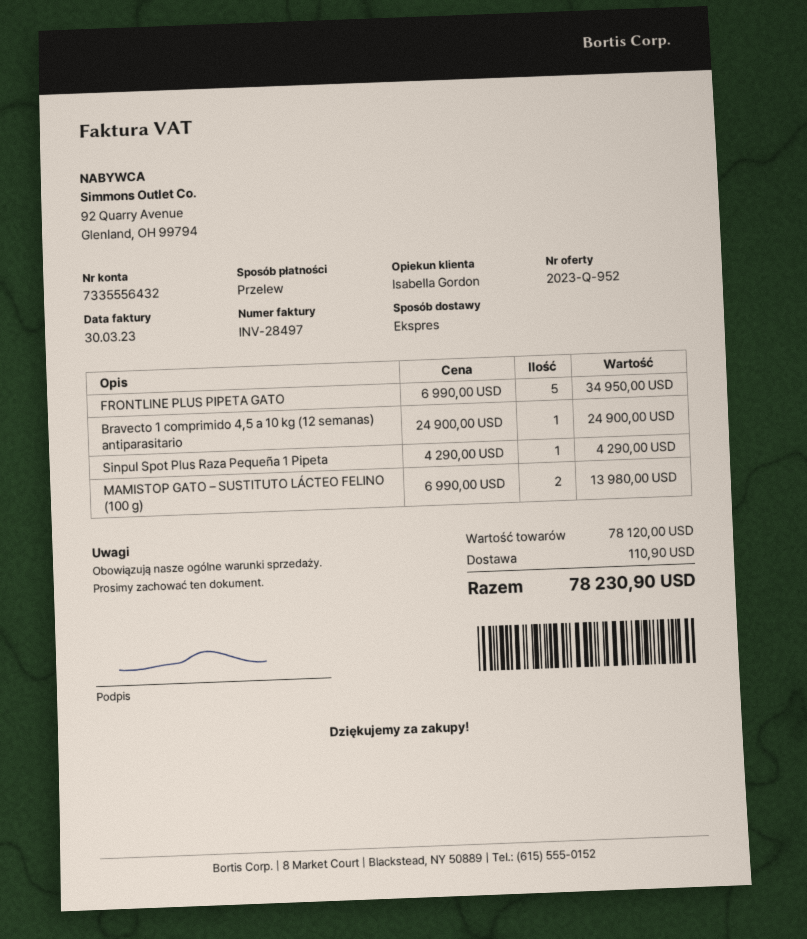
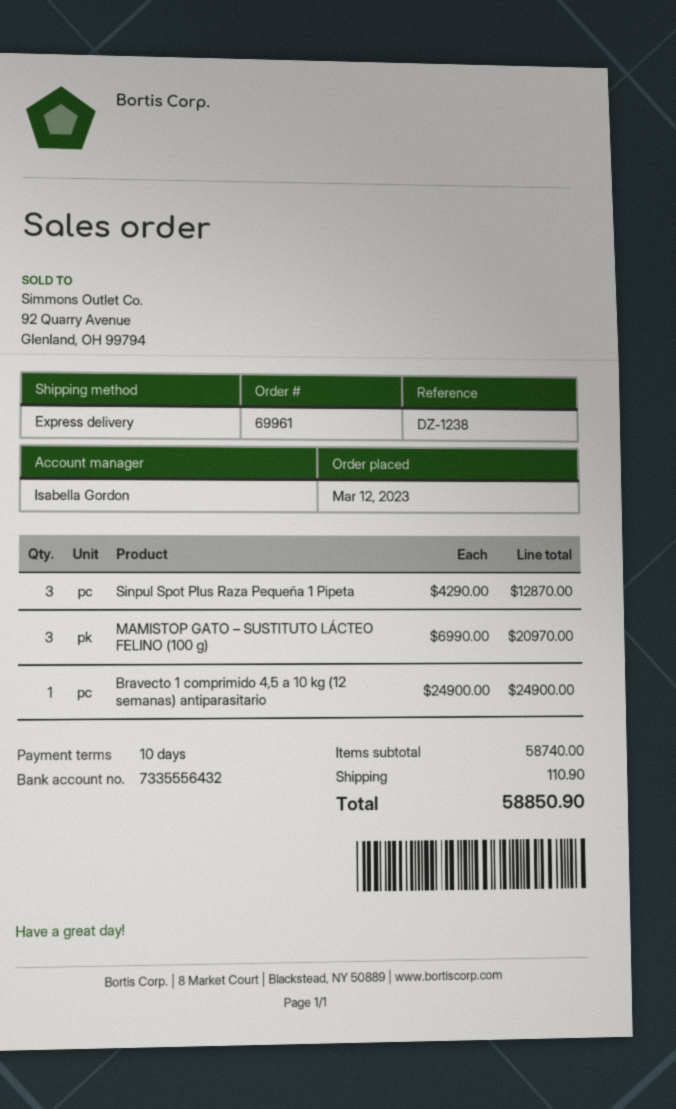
FRONTLINE PLUS PIPETA GATO: 5 x 6990.00 = 34950.00 -> none
Sinpul Spot Plus Raza Pequeña 1 Pipeta: 1 x 4290.00 = 4290.00 -> 3 x 4290.00 = 12870.00
MAMISTOP GATO – SUSTITUTO LÁCTEO FELINO (100 g): 2 x 6990.00 = 13980.00 -> 3 x 6990.00 = 20970.00
subtotal: 78120.00 -> 58740.00
total: 78230.90 -> 58850.90

